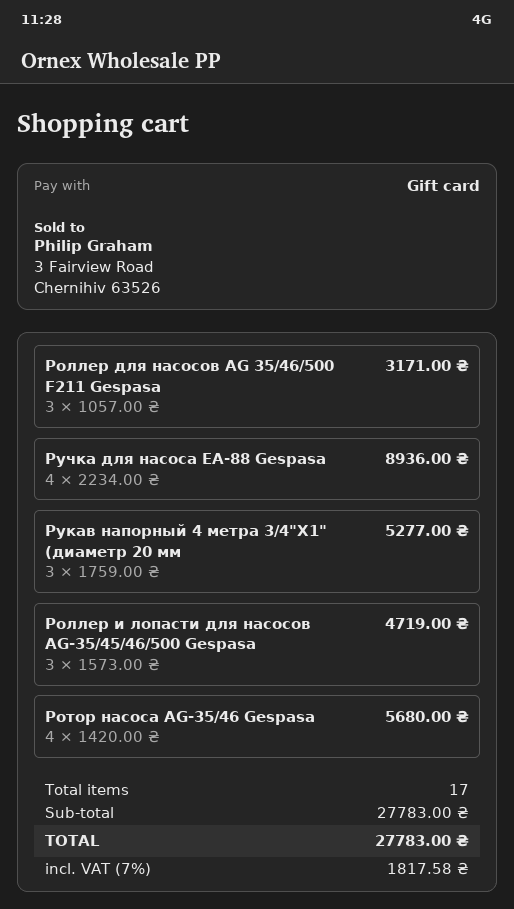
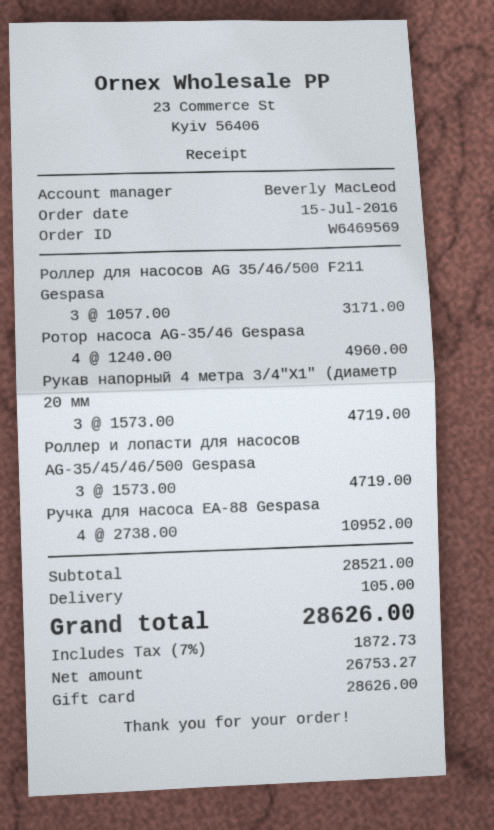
Ручка для насоса ЕА-88 Gespasa: 4 x 2234.00 = 8936.00 -> 4 x 2738.00 = 10952.00
Рукав напорный 4 метра 3/4"X1" (диаметр 20 мм: 3 x 1759.00 = 5277.00 -> 3 x 1573.00 = 4719.00
Ротор насоса AG-35/46 Gespasa: 4 x 1420.00 = 5680.00 -> 4 x 1240.00 = 4960.00
subtotal: 27783.00 -> 28521.00
shipping: none -> 105.00
tax: 7% = 1817.58 -> 7% = 1872.73
total: 27783.00 -> 28626.00

